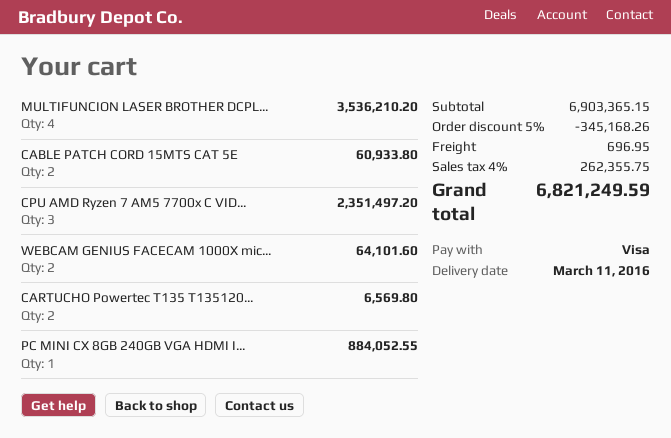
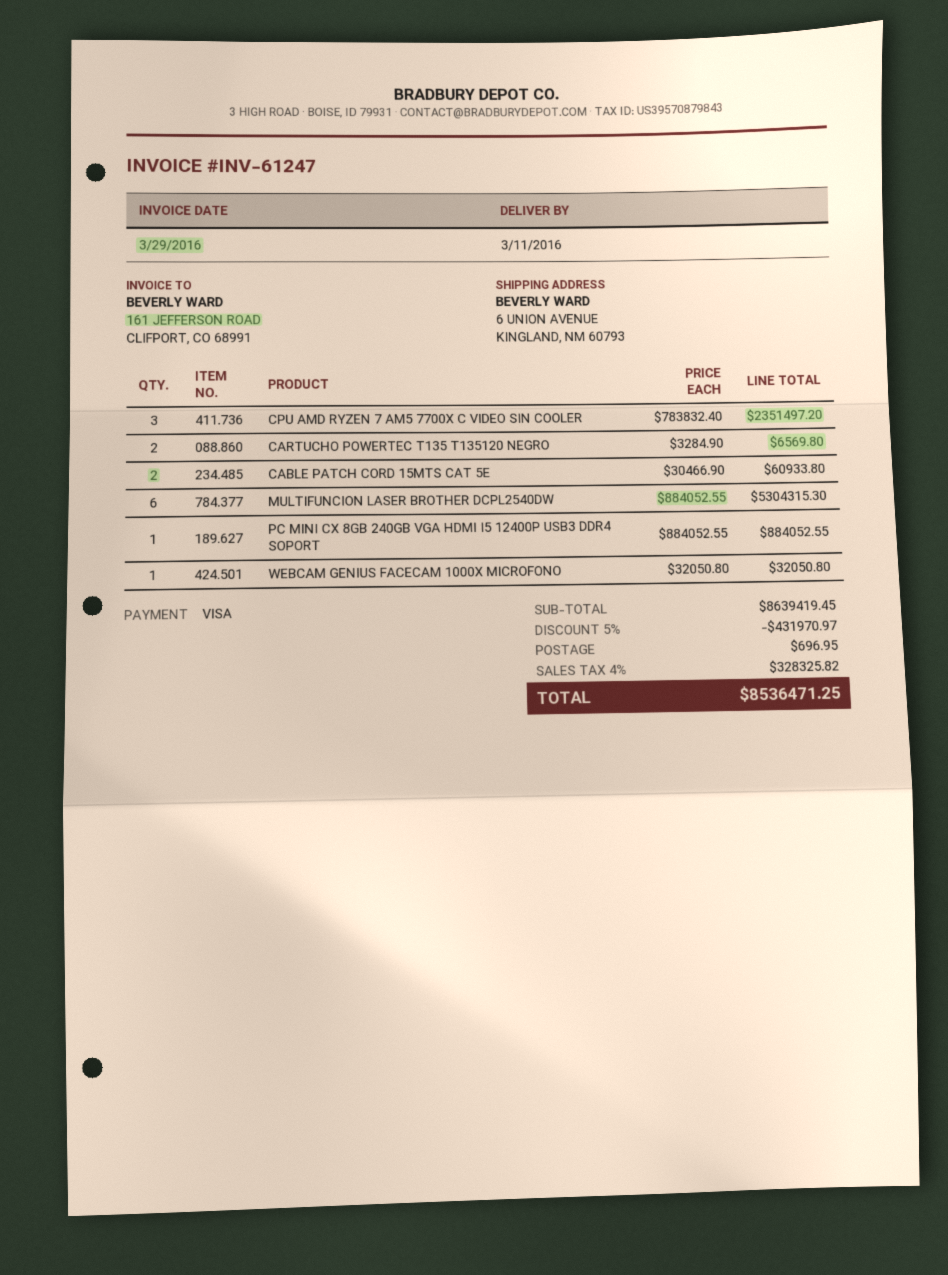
MULTIFUNCION LASER BROTHER DCPL...: 4 for 3536210.20 -> 6 for 5304315.30
WEBCAM GENIUS FACECAM 1000X mic...: 2 for 64101.60 -> 1 for 32050.80
subtotal: 6903365.15 -> 8639419.45
discount: 5% = 345168.26 -> 5% = 431970.97
tax: 4% = 262355.75 -> 4% = 328325.82
total: 6821249.59 -> 8536471.25

